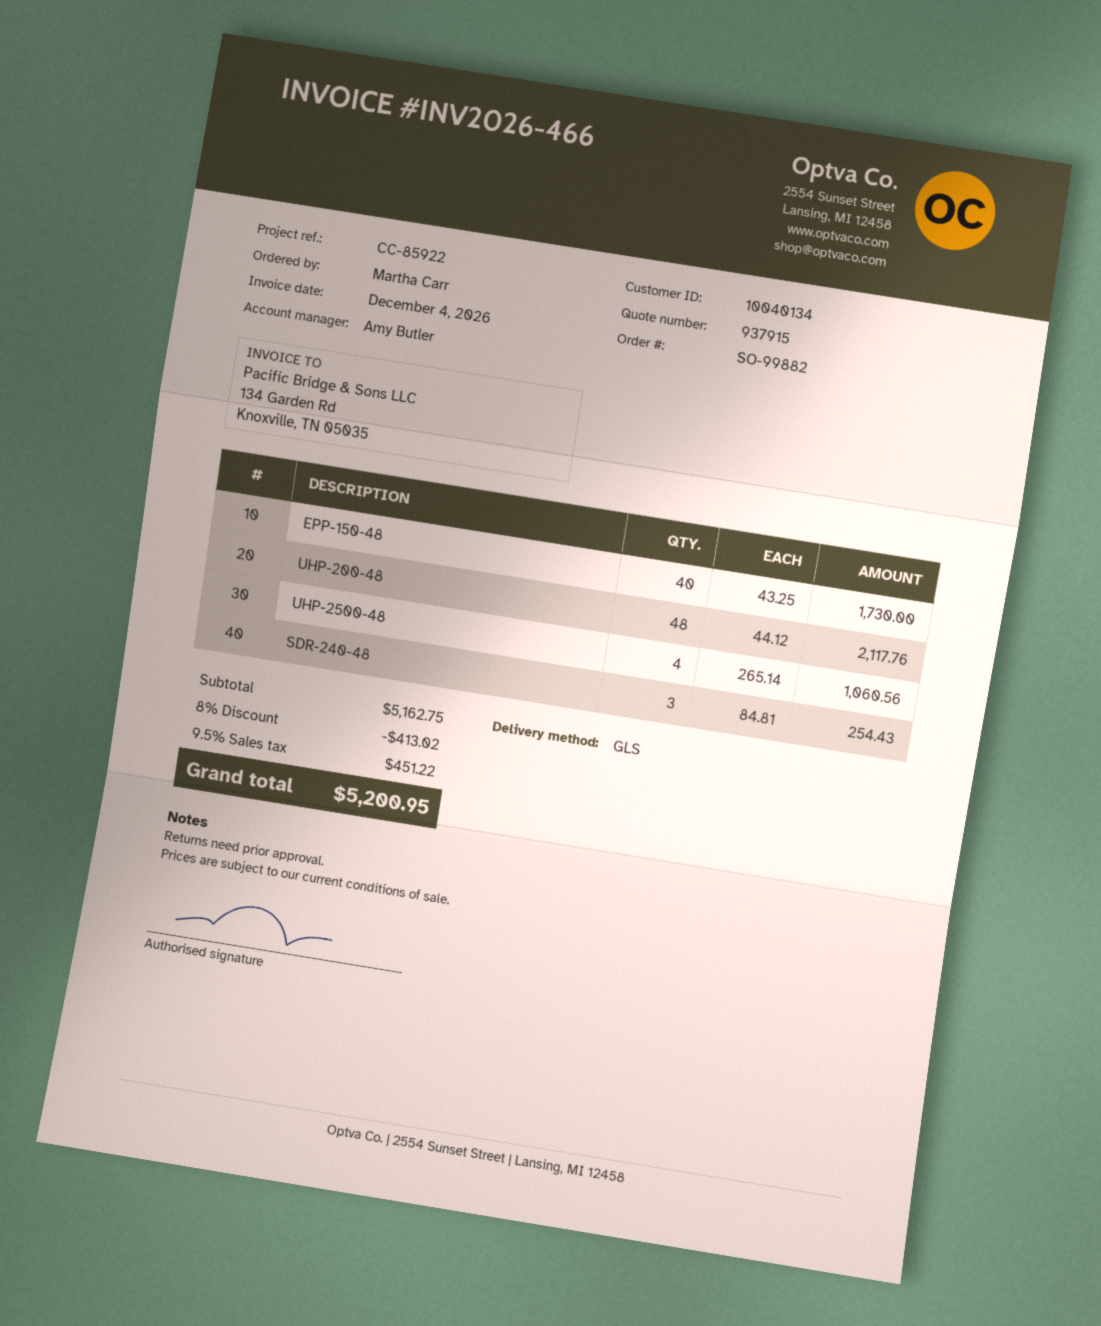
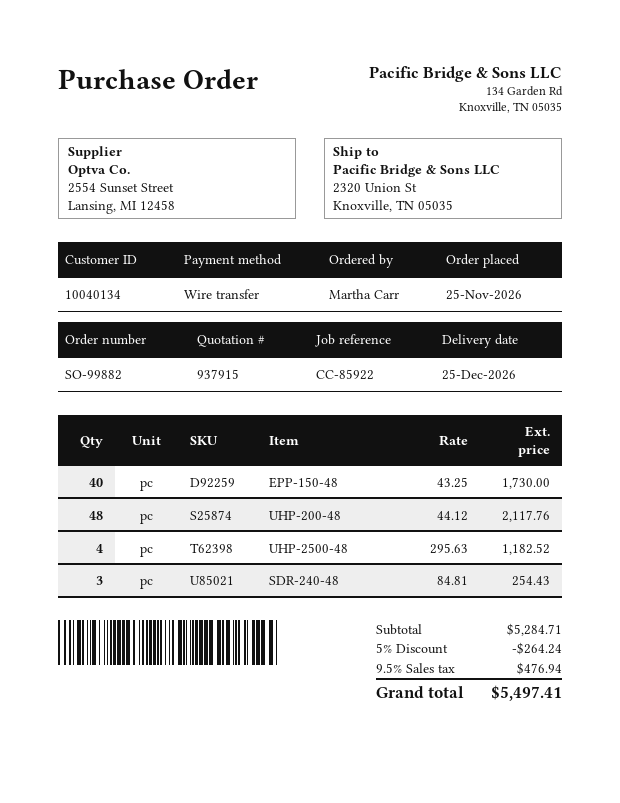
UHP-2500-48: 4 x 265.14 = 1060.56 -> 4 x 295.63 = 1182.52
subtotal: 5162.75 -> 5284.71
discount: 8% = 413.02 -> 5% = 264.24
tax: 9.5% = 451.22 -> 9.5% = 476.94
total: 5200.95 -> 5497.41

